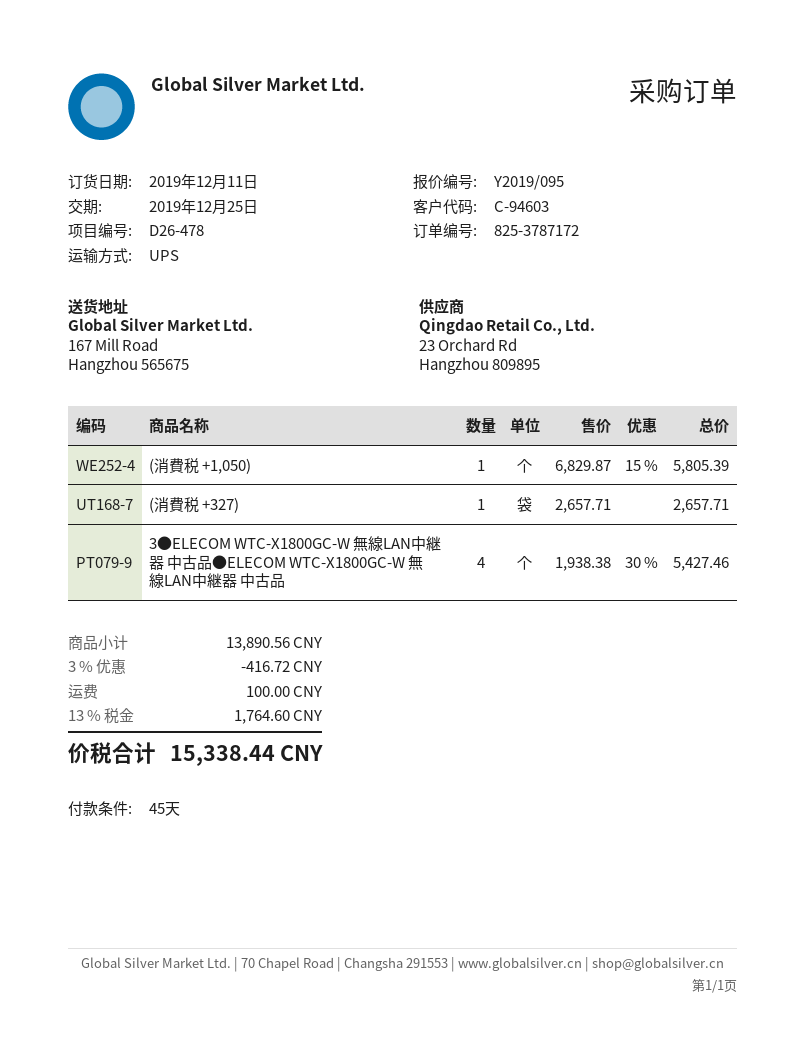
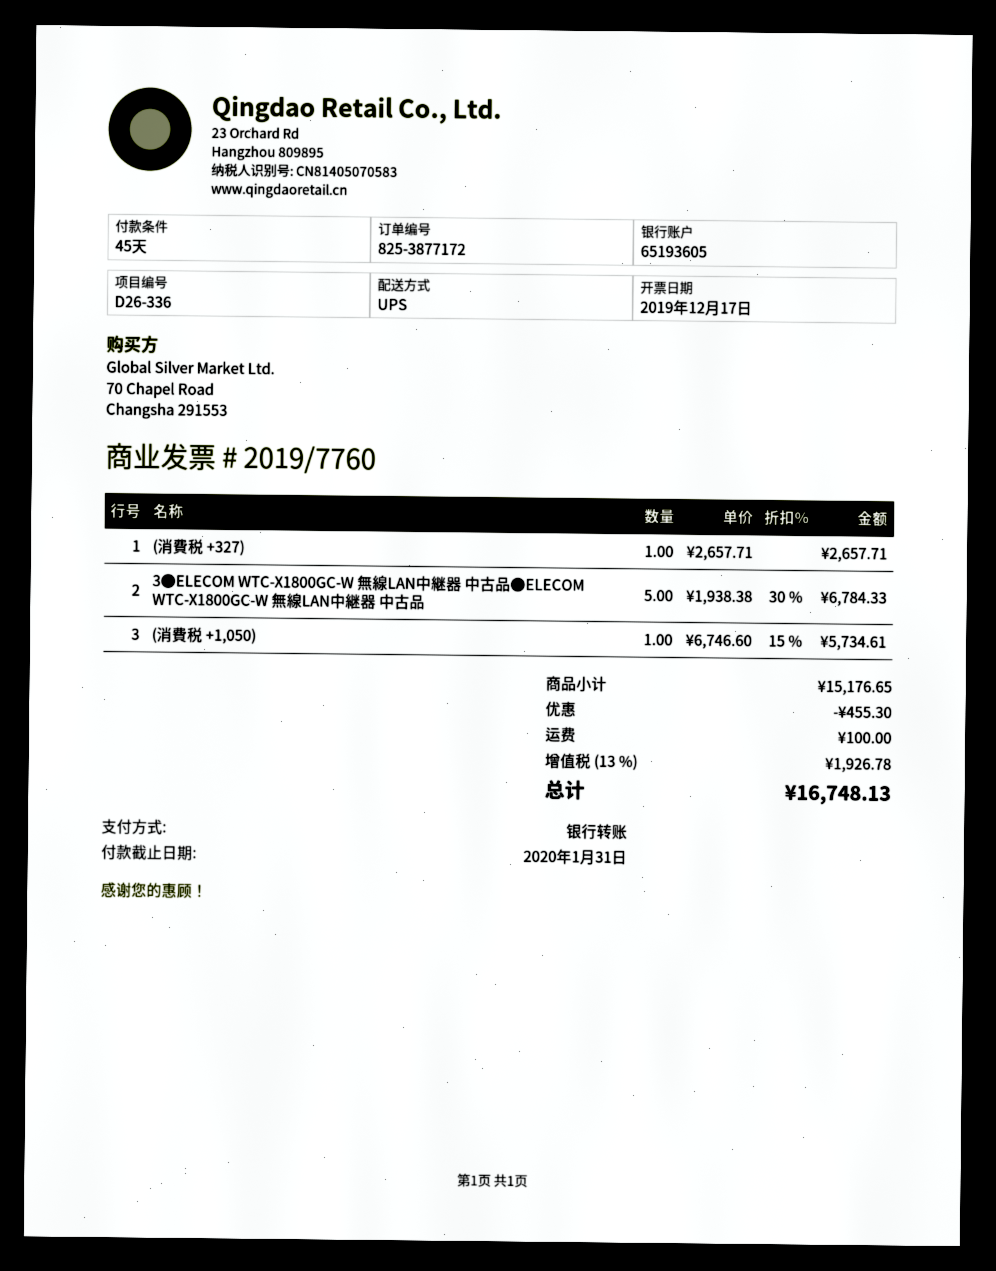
order number: 825-3787172 -> 825-3877172
reference: D26-478 -> D26-336
(消費税 +1,050): 1 x 6829.87 - 15% = 5805.39 -> 1 x 6746.60 - 15% = 5734.61
3●ELECOM WTC-X1800GC-W 無線LAN中継器 中古品●ELECOM WTC-X1800GC-W 無線LAN中継器 中古品: 4 x 1938.38 - 30% = 5427.46 -> 5 x 1938.38 - 30% = 6784.33
subtotal: 13890.56 -> 15176.65
discount: 416.72 -> 455.30
tax: 13% = 1764.60 -> 13% = 1926.78
total: 15338.44 -> 16748.13

